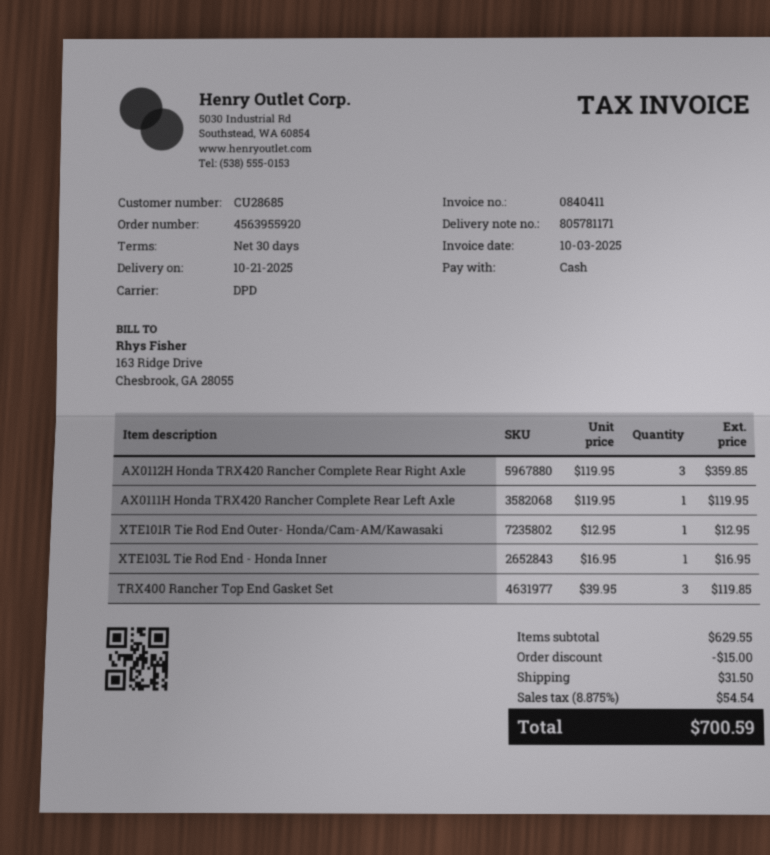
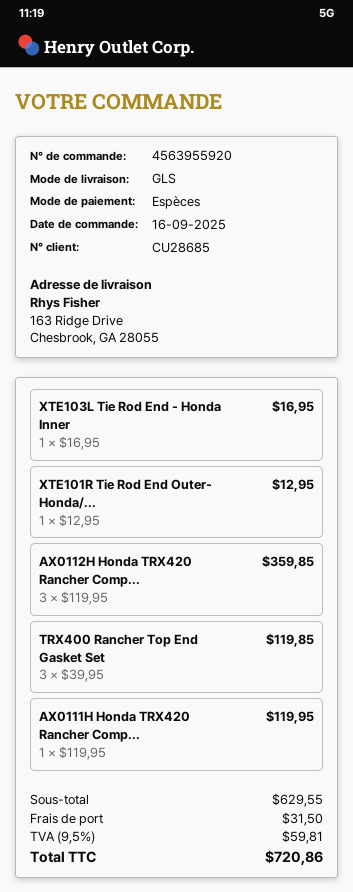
shipping method: DPD -> GLS
discount: 15.00 -> none
tax: 8.875% = 54.54 -> 9.5% = 59.81
total: 700.59 -> 720.86

